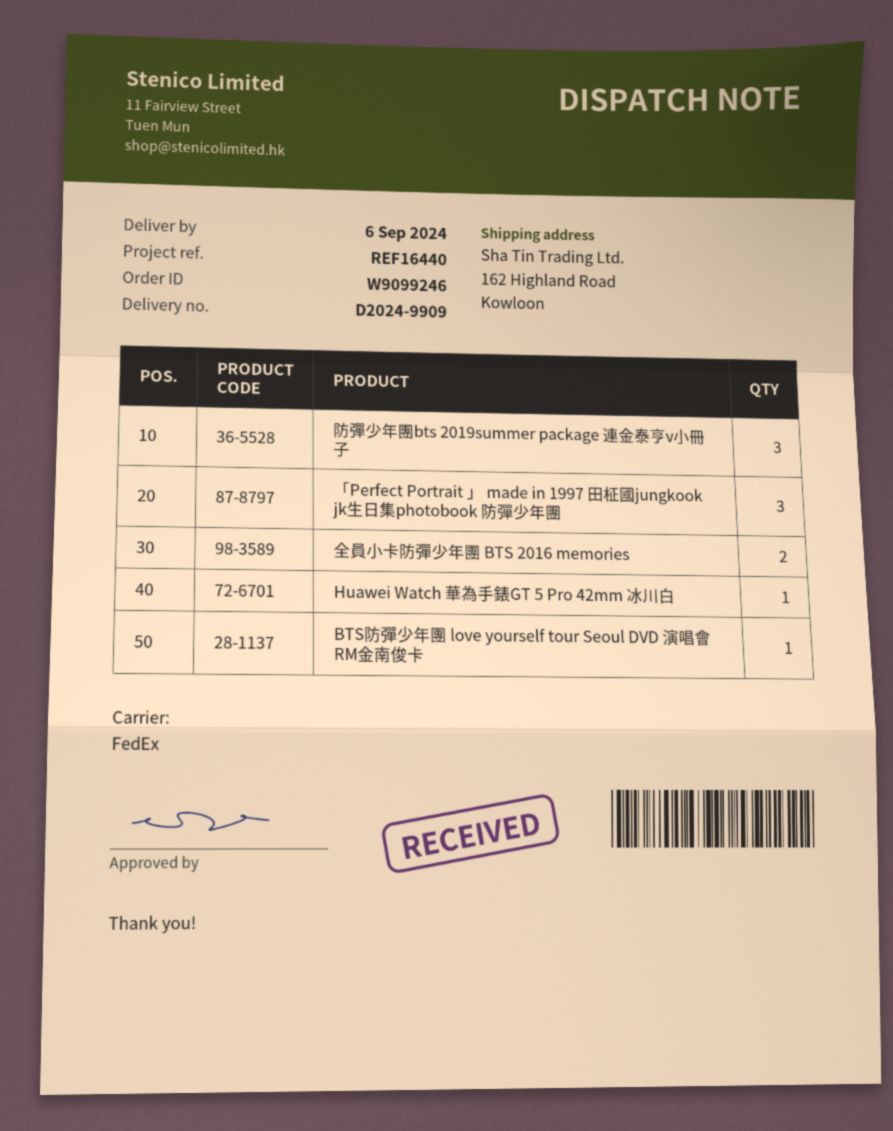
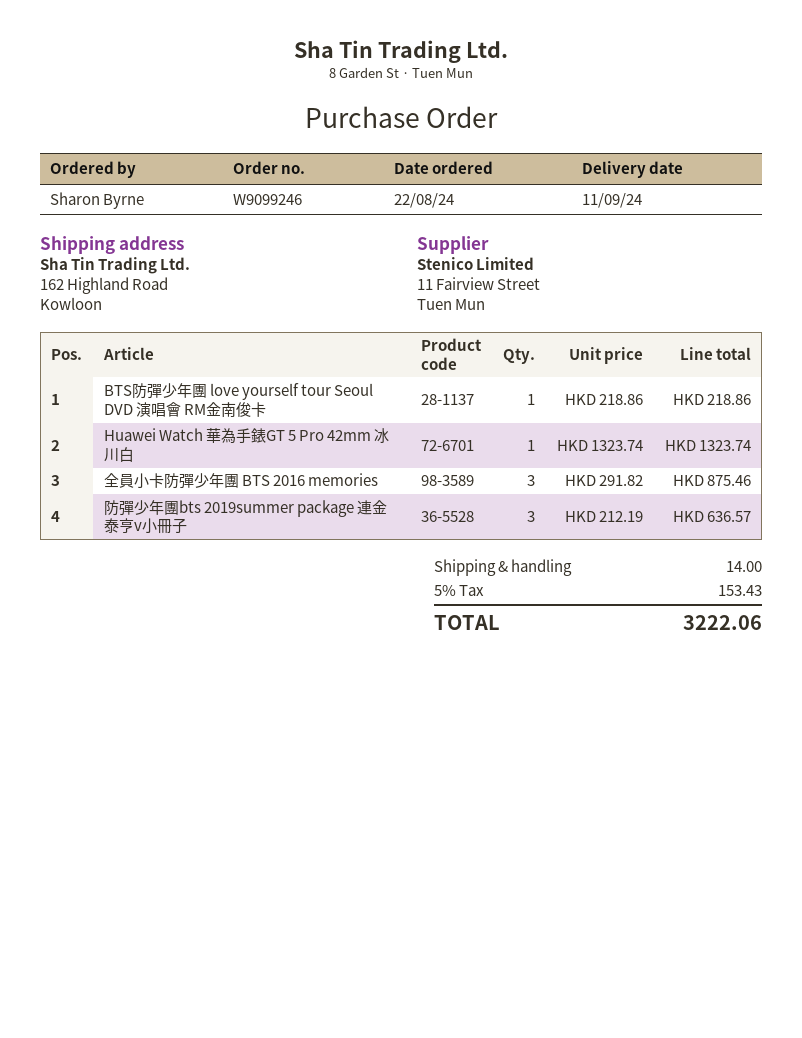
delivery date: 2024-09-06 -> 2024-09-11
「Perfect Portrait 」 made in 1997 田柾國jungkook jk生日集photobook 防彈少年團: 3 -> none
全員小卡防彈少年團 BTS 2016 memories: 2 -> 3

